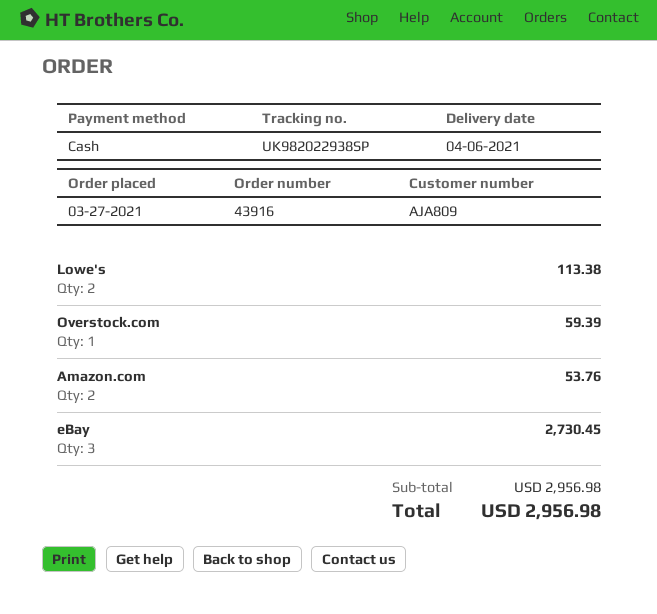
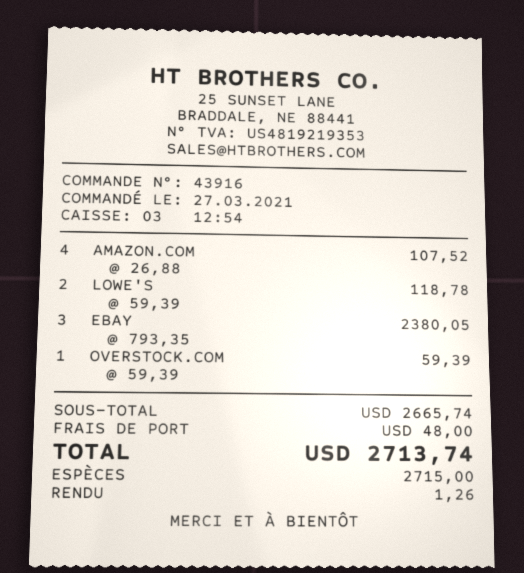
Lowe's: 2 for 113.38 -> 2 for 118.78
Amazon.com: 2 for 53.76 -> 4 for 107.52
eBay: 3 for 2730.45 -> 3 for 2380.05
subtotal: 2956.98 -> 2665.74
shipping: none -> 48.00
total: 2956.98 -> 2713.74

